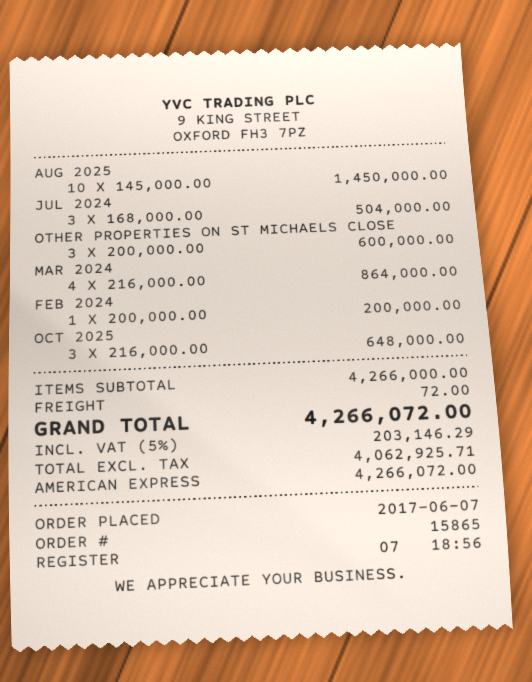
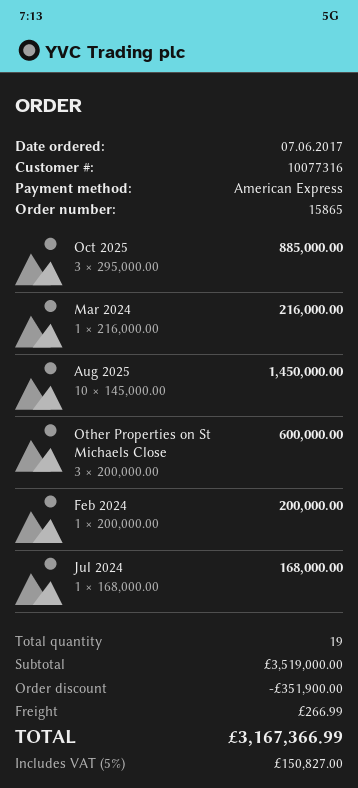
JUL 2024: 3 x 168000.00 = 504000.00 -> 1 x 168000.00 = 168000.00
MAR 2024: 4 x 216000.00 = 864000.00 -> 1 x 216000.00 = 216000.00
OCT 2025: 3 x 216000.00 = 648000.00 -> 3 x 295000.00 = 885000.00
subtotal: 4266000.00 -> 3519000.00
discount: none -> 351900.00
shipping: 72.00 -> 266.99
tax: 5% = 203146.29 -> 5% = 150827.00
total: 4266072.00 -> 3167366.99

